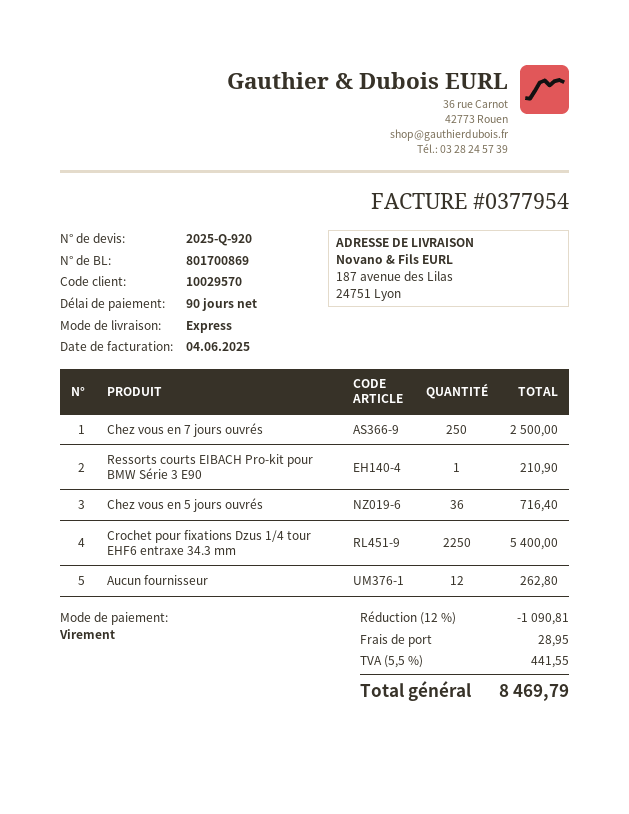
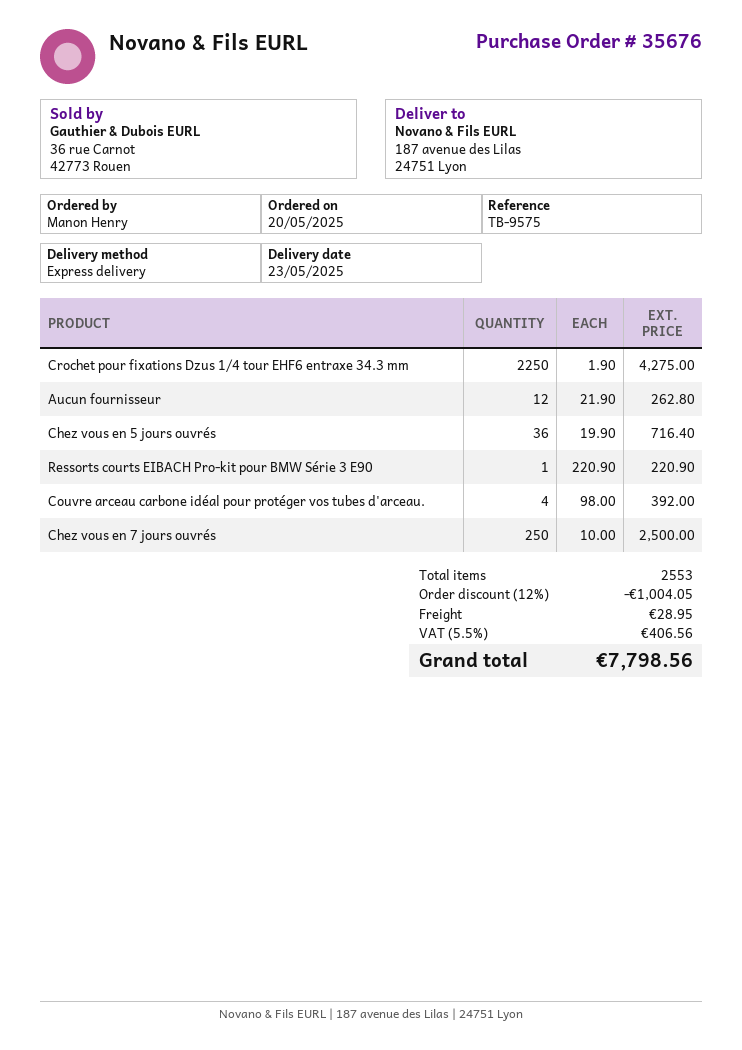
Ressorts courts EIBACH Pro-kit pour BMW Série 3 E90: 1 for 210.90 -> 1 for 220.90
Crochet pour fixations Dzus 1/4 tour EHF6 entraxe 34.3 mm: 2250 for 5400.00 -> 2250 for 4275.00
Couvre arceau carbone idéal pour protéger vos tubes d'arceau.: none -> 4 for 392.00
discount: 12% = 1090.81 -> 12% = 1004.05
tax: 5.5% = 441.55 -> 5.5% = 406.56
total: 8469.79 -> 7798.56

